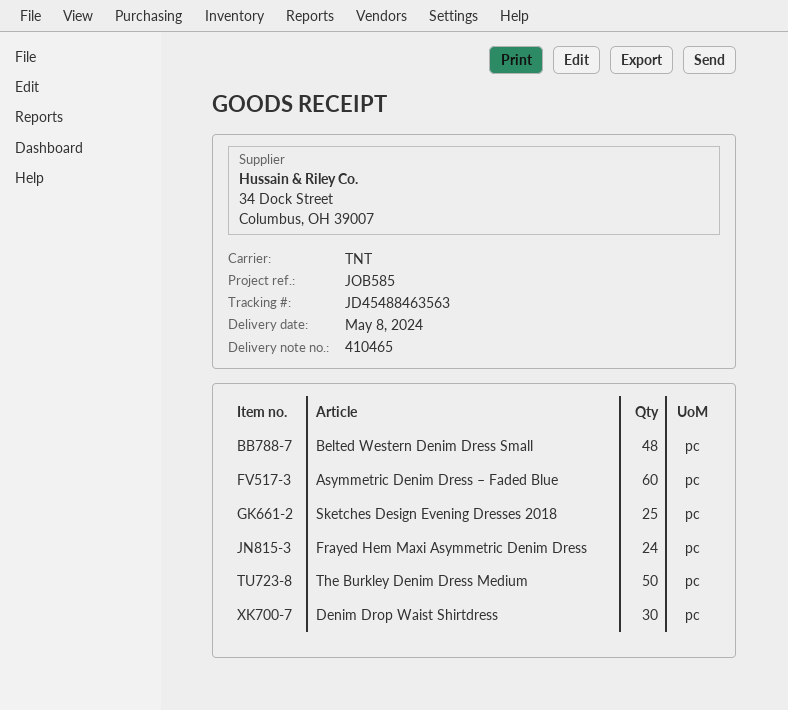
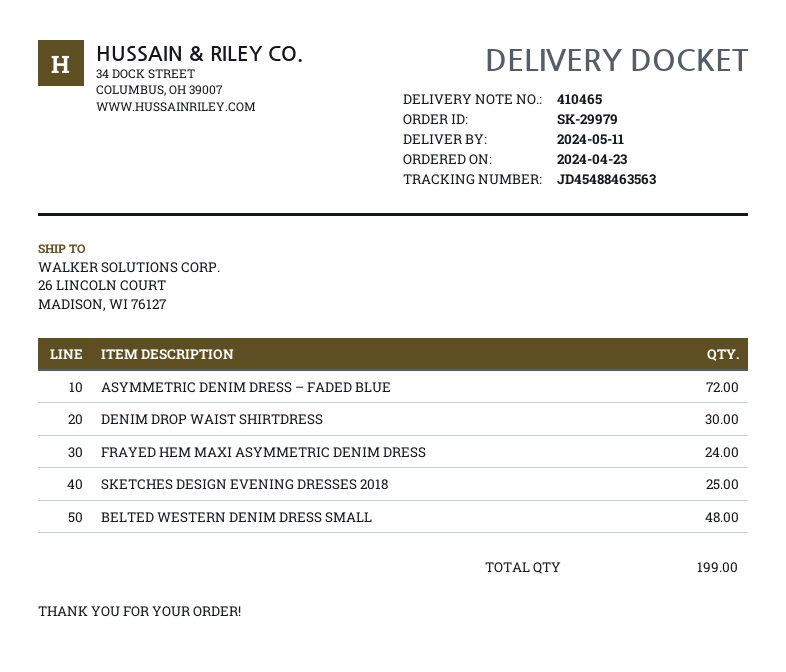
delivery date: 2024-05-08 -> 2024-05-11
Asymmetric Denim Dress – Faded Blue: 60 -> 72
The Burkley Denim Dress Medium: 50 -> none

